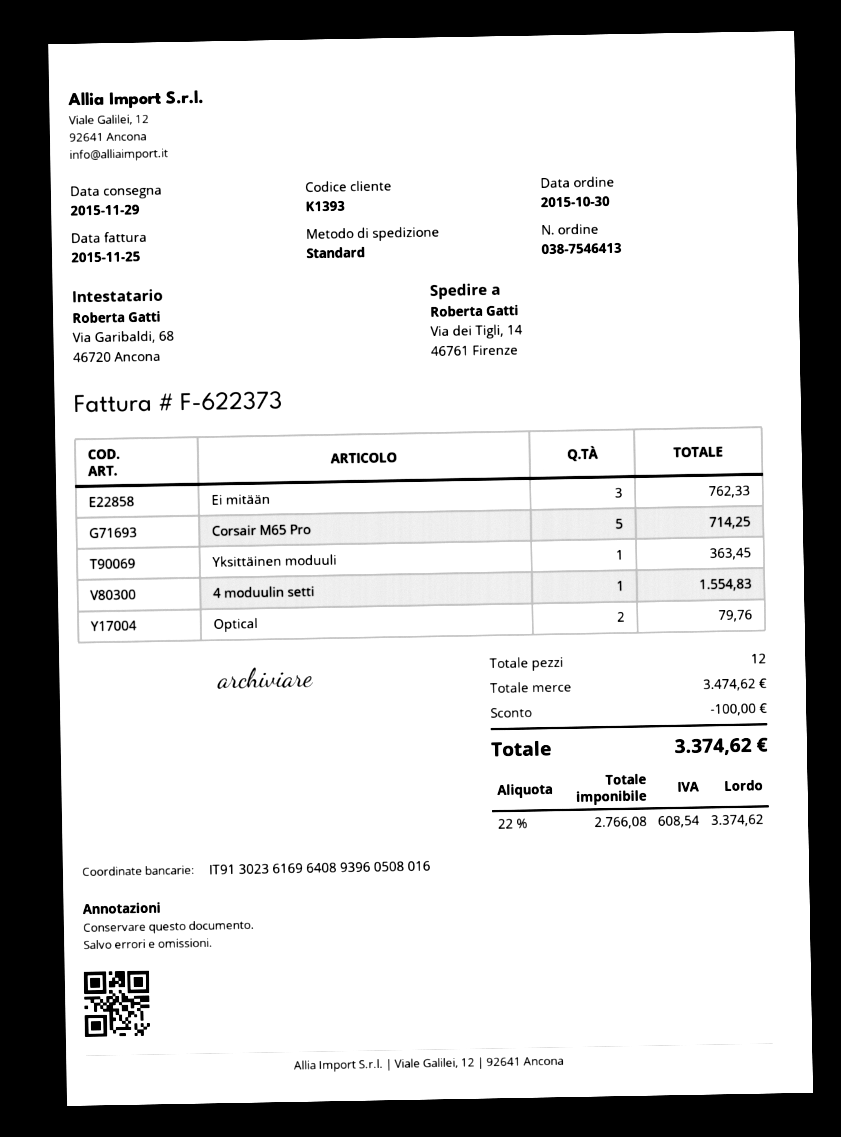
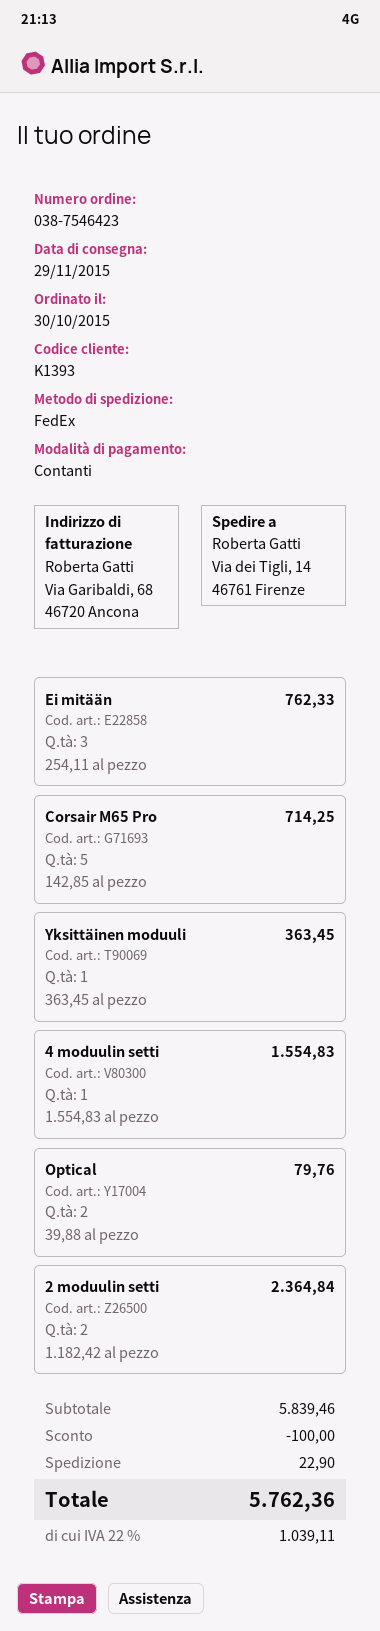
order number: 038-7546413 -> 038-7546423
shipping method: standard -> FedEx
2 moduulin setti: none -> 2 for 2364.84
subtotal: 3474.62 -> 5839.46
shipping: none -> 22.90
tax: 22% = 608.54 -> 22% = 1039.11
total: 3374.62 -> 5762.36

